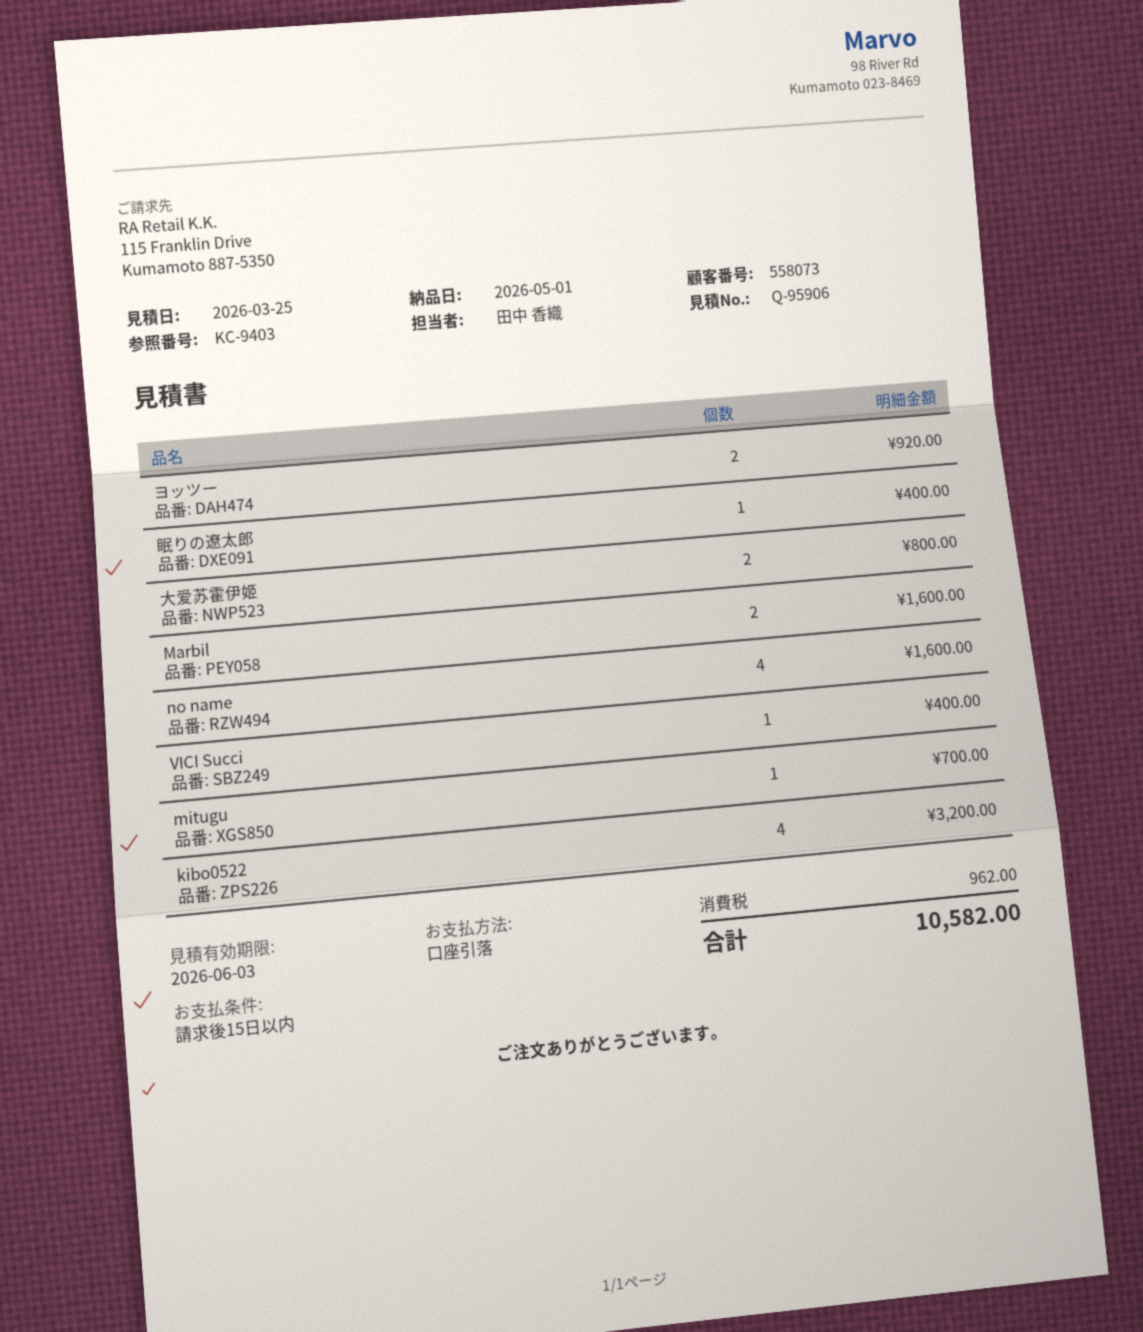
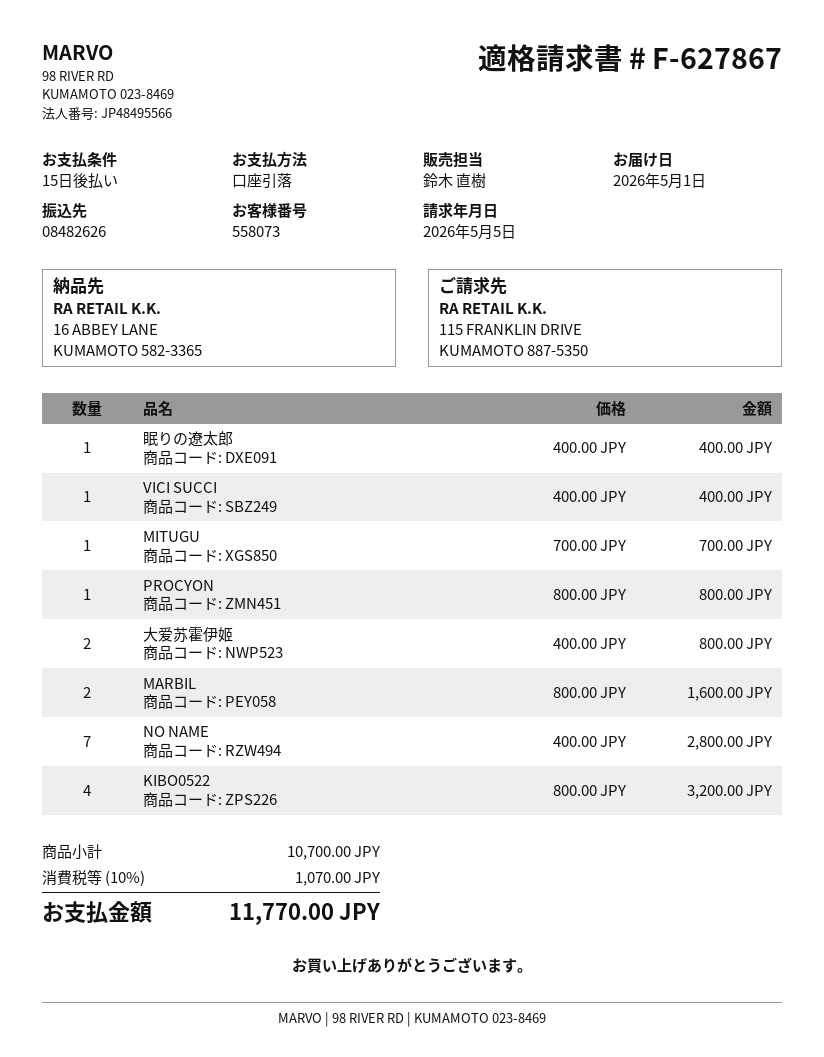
sales rep: 田中 香織 -> 鈴木 直樹
ヨッツー: 2 for 920.00 -> none
no name: 4 for 1600.00 -> 7 for 2800.00
PROCYON: none -> 1 for 800.00
tax: 962.00 -> 1070.00
total: 10582.00 -> 11770.00

